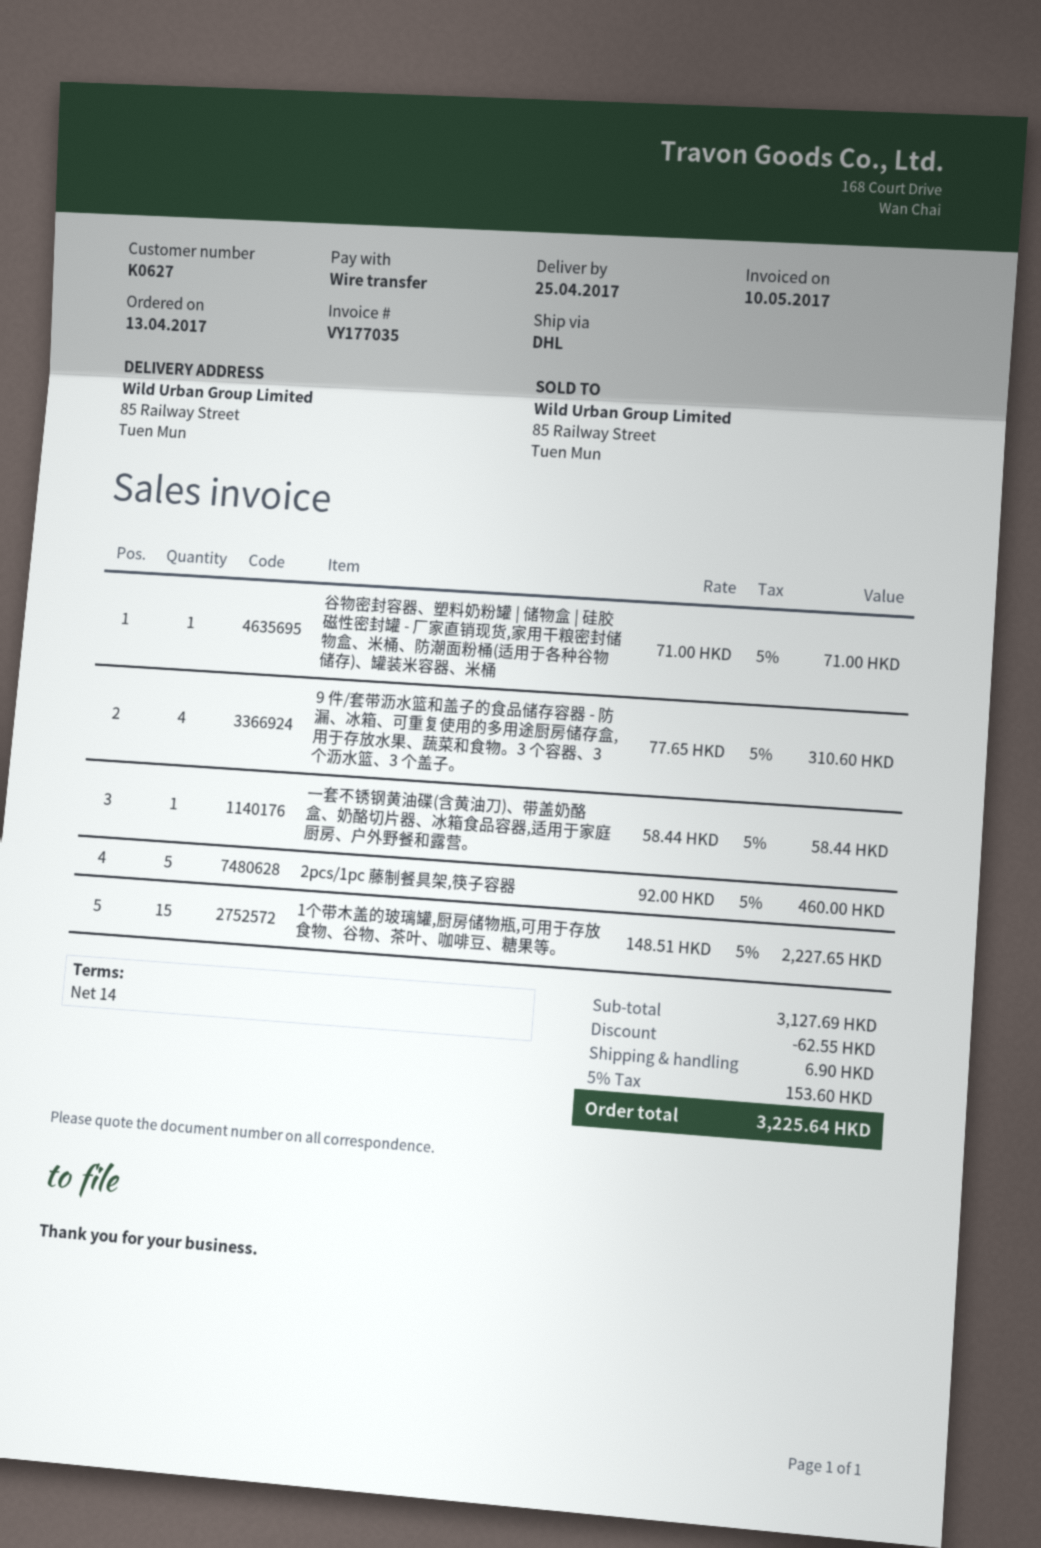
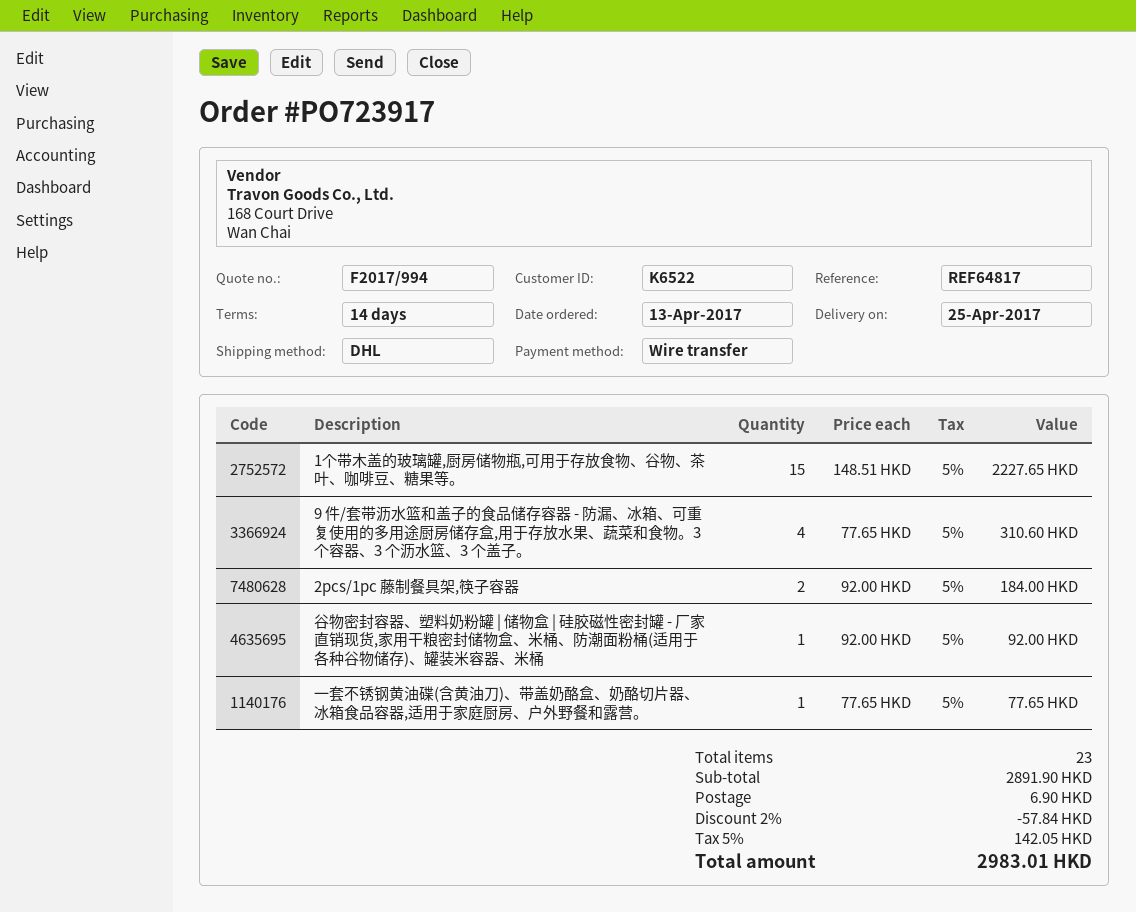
customer number: K0627 -> K6522
谷物密封容器、塑料奶粉罐 | 储物盒 | 硅胶磁性密封罐 - 厂家直销现货,家用干粮密封储物盒、米桶、防潮面粉桶(适用于各种谷物储存)、罐装米容器、米桶: 1 x 71.00 = 71.00 -> 1 x 92.00 = 92.00
一套不锈钢黄油碟(含黄油刀)、带盖奶酪盒、奶酪切片器、冰箱食品容器,适用于家庭厨房、户外野餐和露营。: 1 x 58.44 = 58.44 -> 1 x 77.65 = 77.65
2pcs/1pc 藤制餐具架,筷子容器: 5 x 92.00 = 460.00 -> 2 x 92.00 = 184.00
subtotal: 3127.69 -> 2891.90
discount: 62.55 -> 57.84
tax: 5% = 153.60 -> 5% = 142.05
total: 3225.64 -> 2983.01

